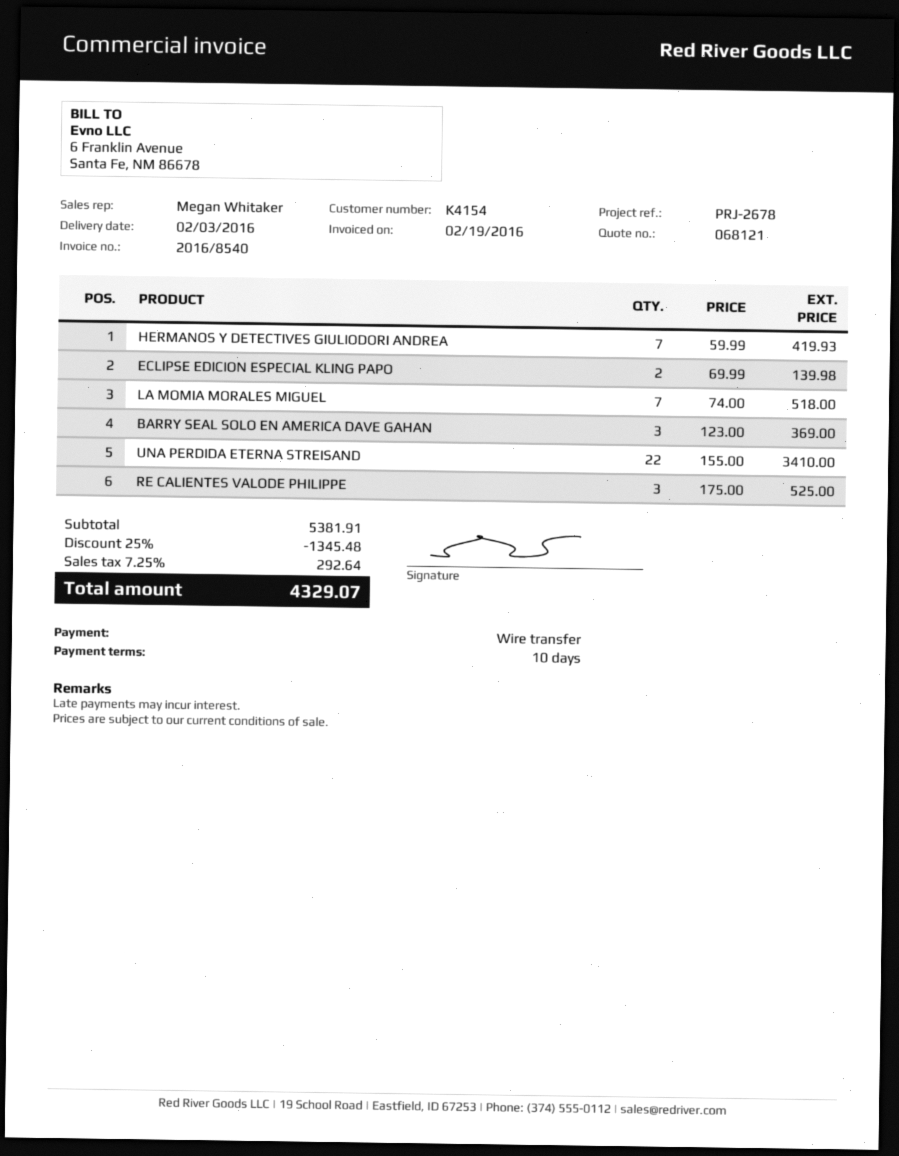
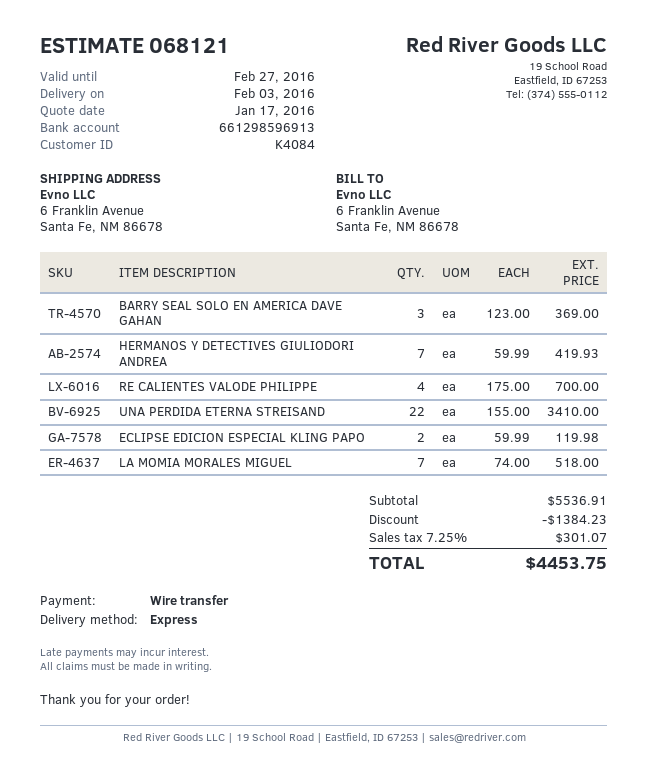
customer number: K4154 -> K4084
ECLIPSE EDICION ESPECIAL KLING PAPO: 2 x 69.99 = 139.98 -> 2 x 59.99 = 119.98
RE CALIENTES VALODE PHILIPPE: 3 x 175.00 = 525.00 -> 4 x 175.00 = 700.00
subtotal: 5381.91 -> 5536.91
discount: 1345.48 -> 1384.23
tax: 7.25% = 292.64 -> 7.25% = 301.07
total: 4329.07 -> 4453.75

